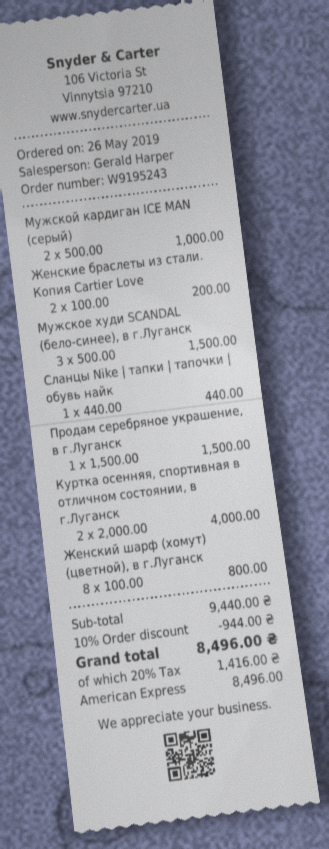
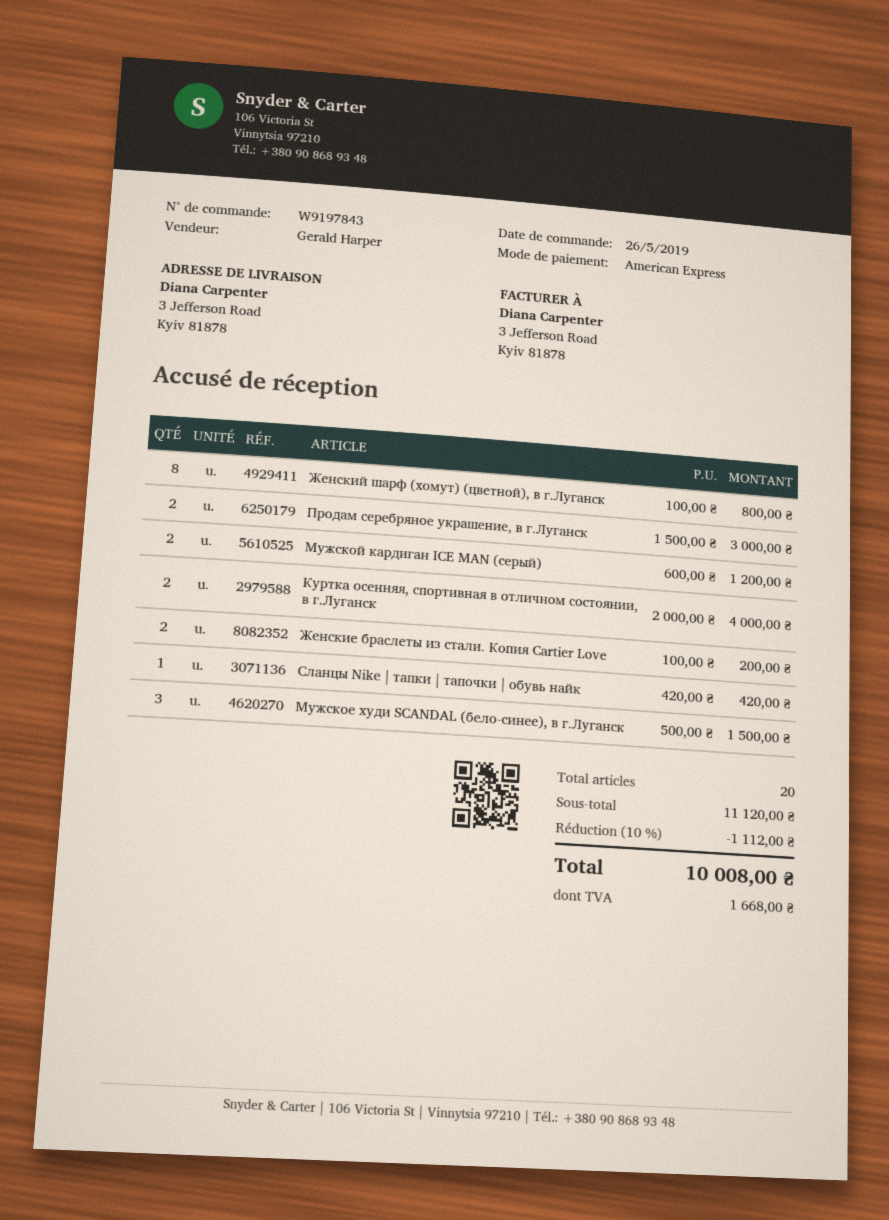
order number: W9195243 -> W9197843
Мужской кардиган ICE MAN (серый): 2 x 500.00 = 1000.00 -> 2 x 600.00 = 1200.00
Сланцы Nike | тапки | тапочки | обувь найк: 1 x 440.00 = 440.00 -> 1 x 420.00 = 420.00
Продам серебряное украшение, в г.Луганск: 1 x 1500.00 = 1500.00 -> 2 x 1500.00 = 3000.00
subtotal: 9440.00 -> 11120.00
discount: 10% = 944.00 -> 10% = 1112.00
tax: 1416.00 -> 1668.00
total: 8496.00 -> 10008.00

